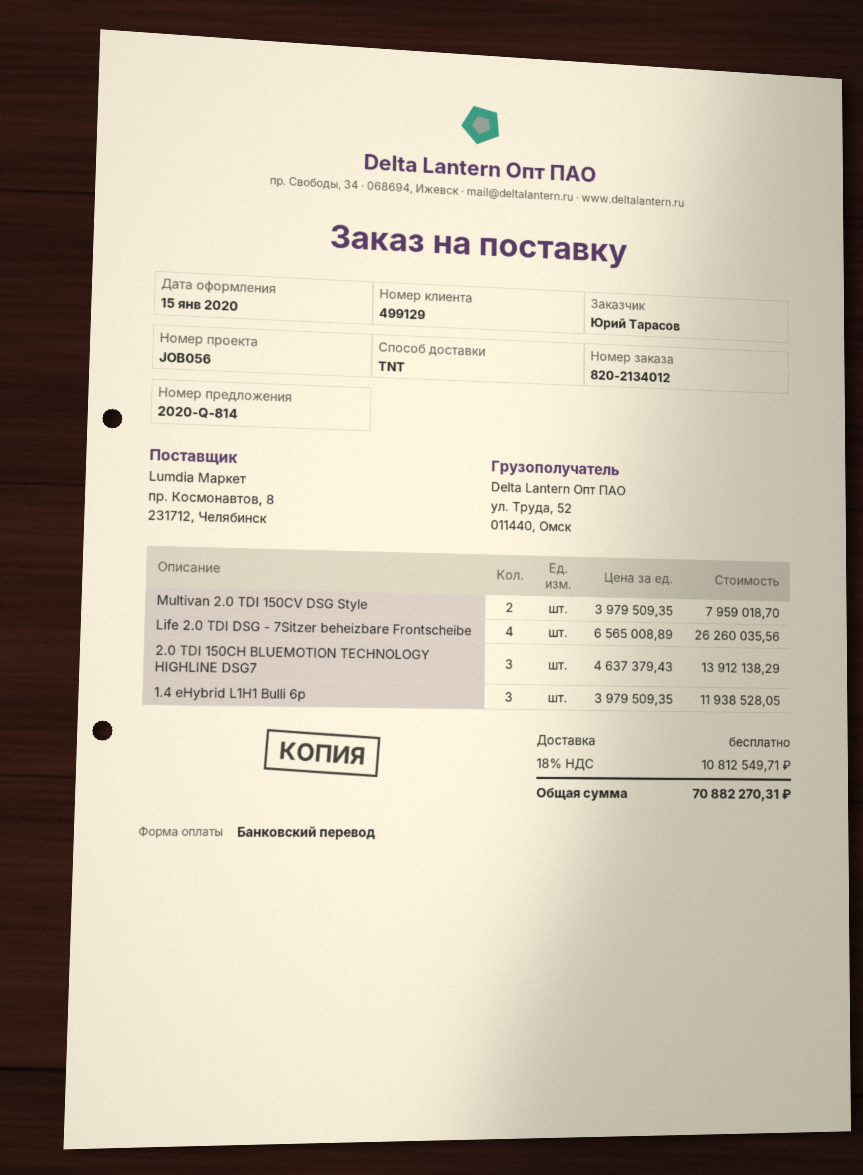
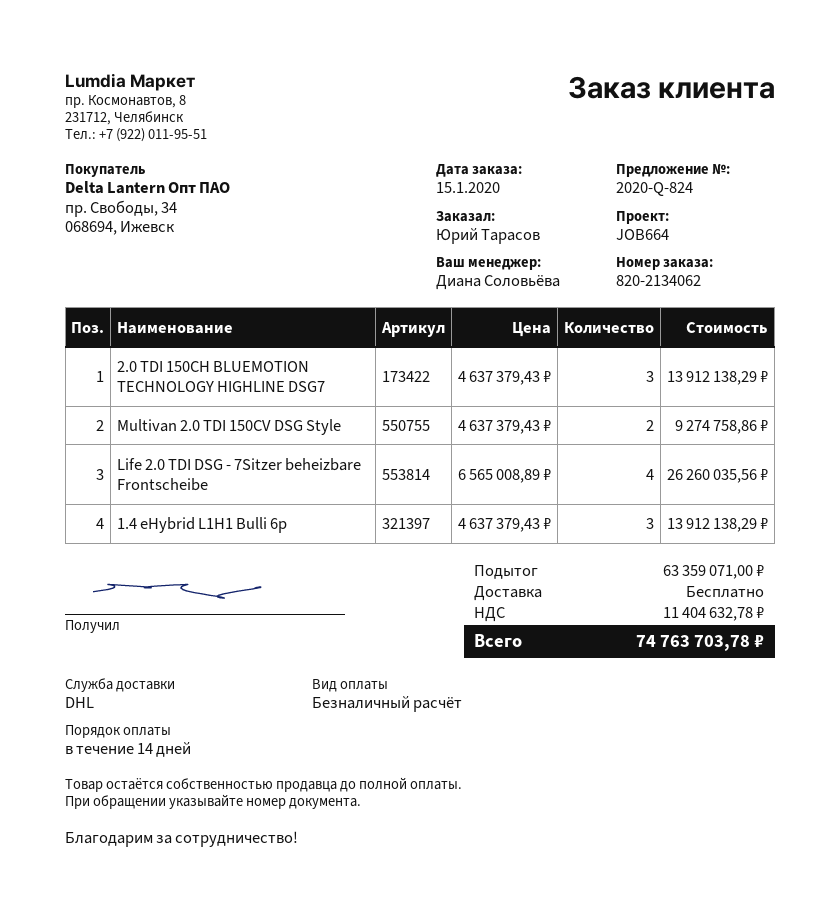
quote number: 2020-Q-814 -> 2020-Q-824
order number: 820-2134012 -> 820-2134062
reference: JOB056 -> JOB664
shipping method: TNT -> DHL
Multivan 2.0 TDI 150CV DSG Style: 2 x 3979509.35 = 7959018.70 -> 2 x 4637379.43 = 9274758.86
1.4 eHybrid L1H1 Bulli 6p: 3 x 3979509.35 = 11938528.05 -> 3 x 4637379.43 = 13912138.29
tax: 10812549.71 -> 11404632.78
total: 70882270.31 -> 74763703.78

